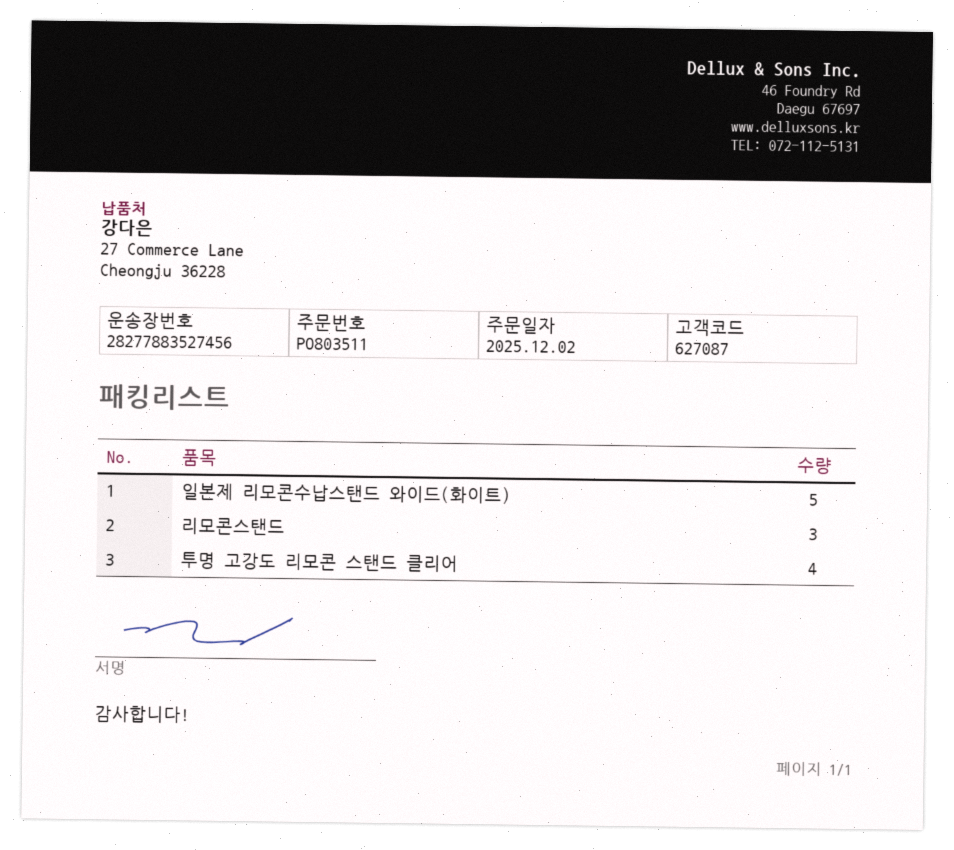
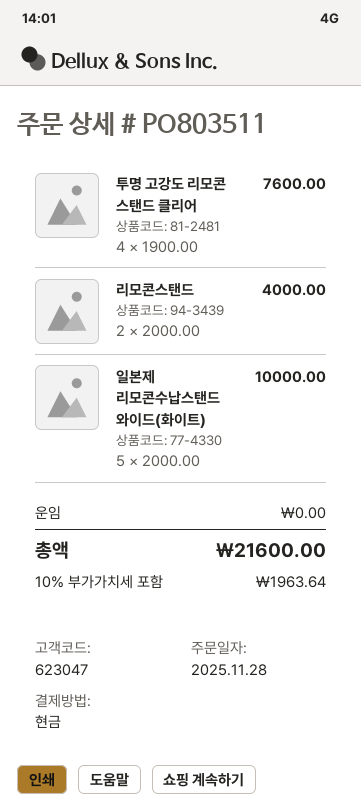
order date: 2025-12-02 -> 2025-11-28
customer number: 627087 -> 623047
리모콘스탠드: 3 -> 2

